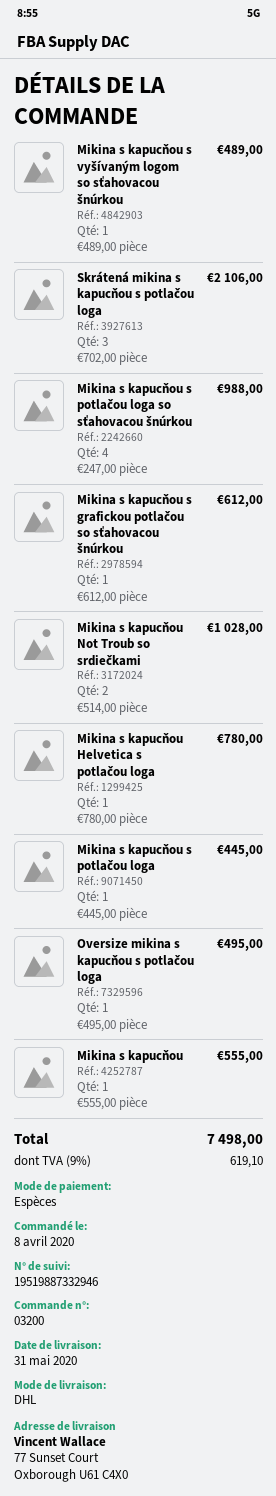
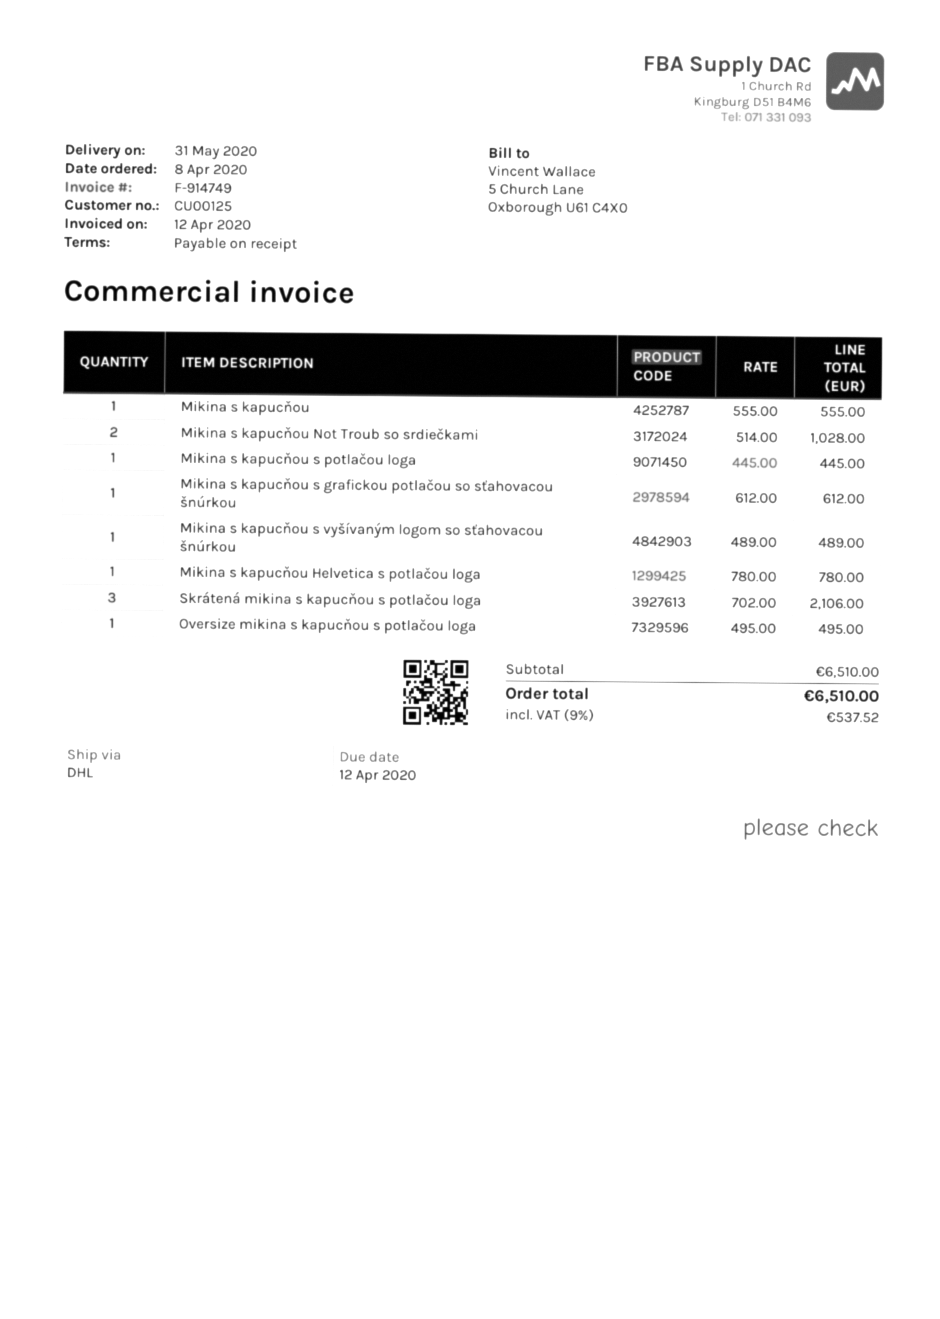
Mikina s kapucňou s potlačou loga so sťahovacou šnúrkou: 4 x 247.00 = 988.00 -> none
tax: 9% = 619.10 -> 9% = 537.52
total: 7498.00 -> 6510.00

